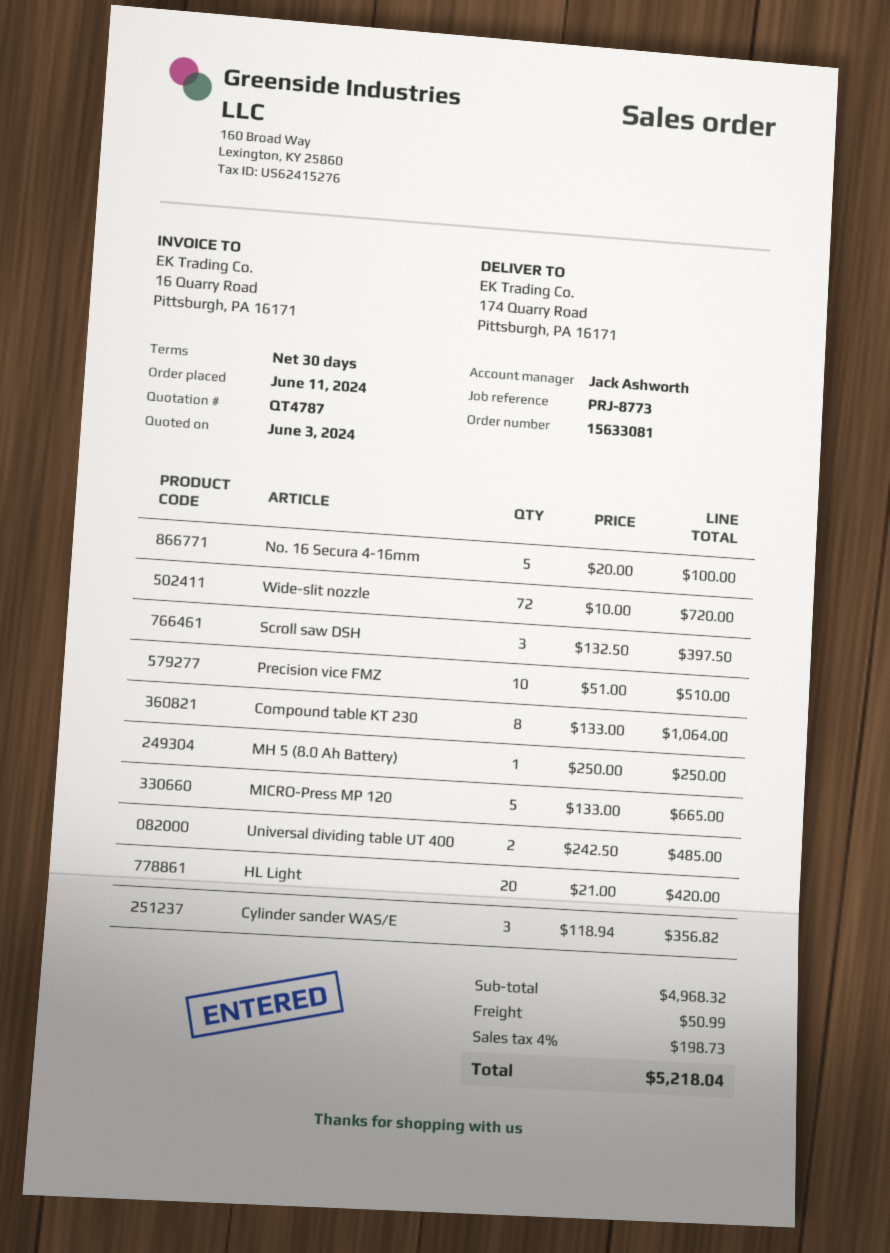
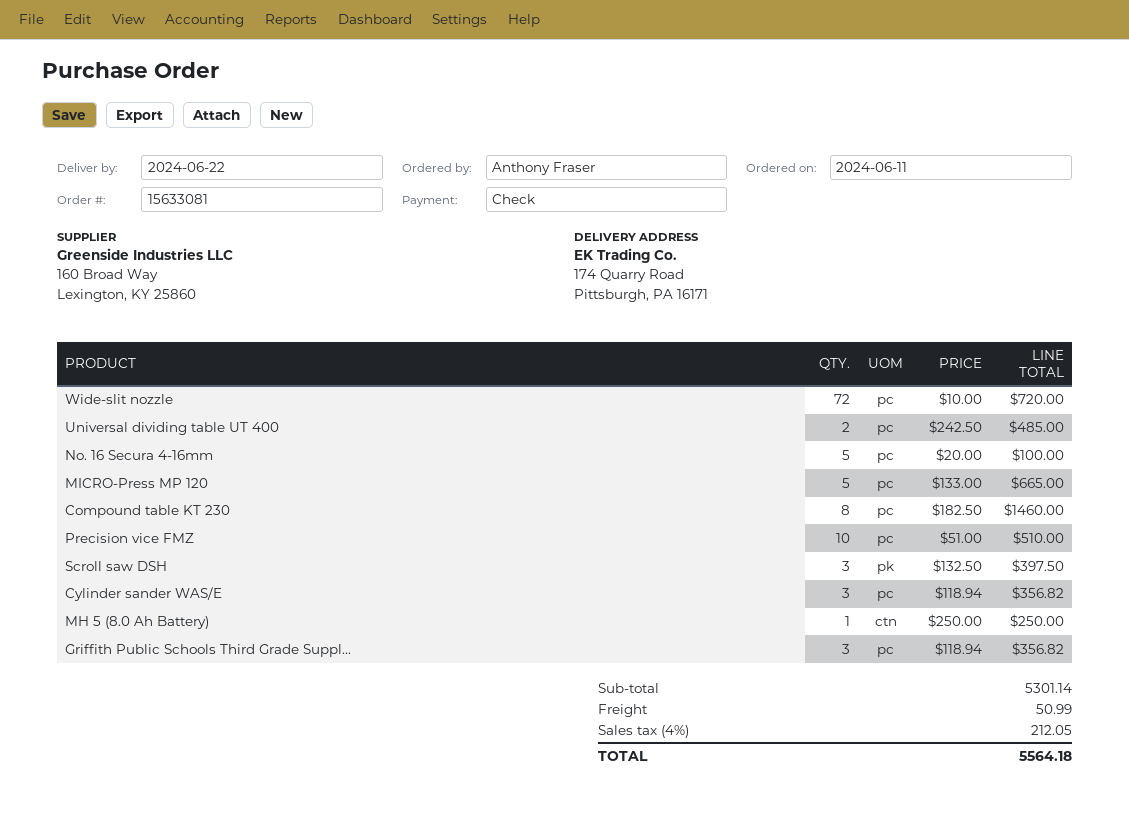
Compound table KT 230: 8 x 133.00 = 1064.00 -> 8 x 182.50 = 1460.00
HL Light: 20 x 21.00 = 420.00 -> none
Griffith Public Schools Third Grade Suppl...: none -> 3 x 118.94 = 356.82
subtotal: 4968.32 -> 5301.14
tax: 4% = 198.73 -> 4% = 212.05
total: 5218.04 -> 5564.18

